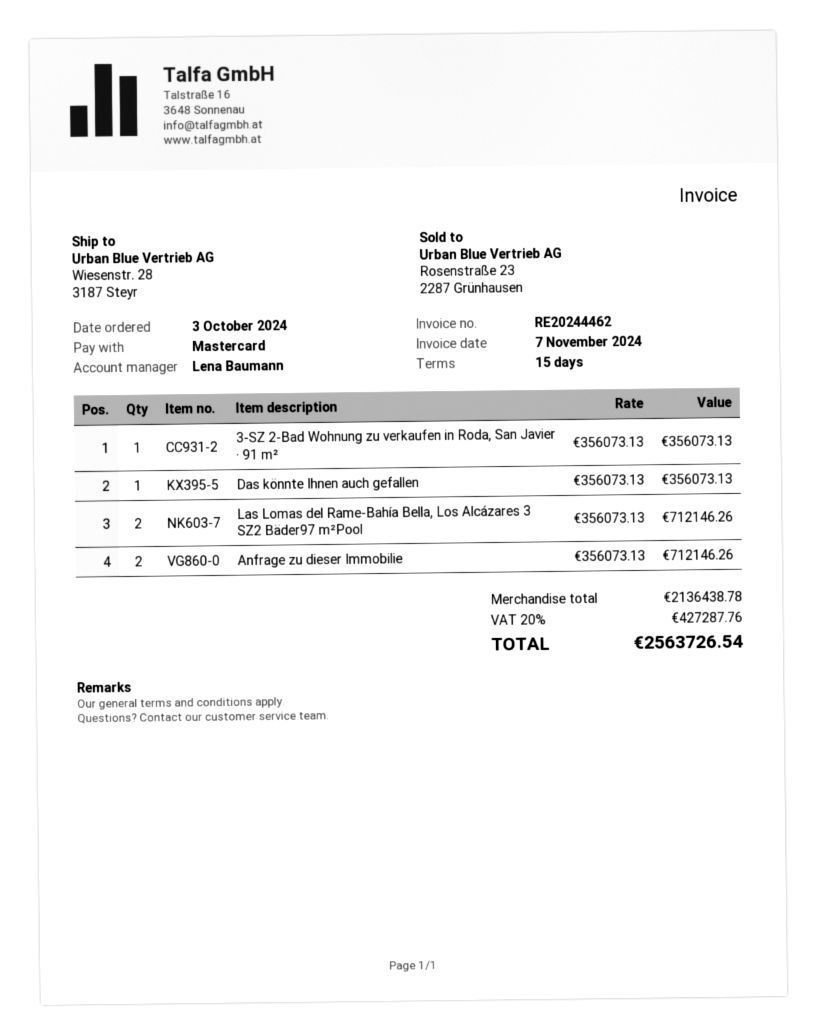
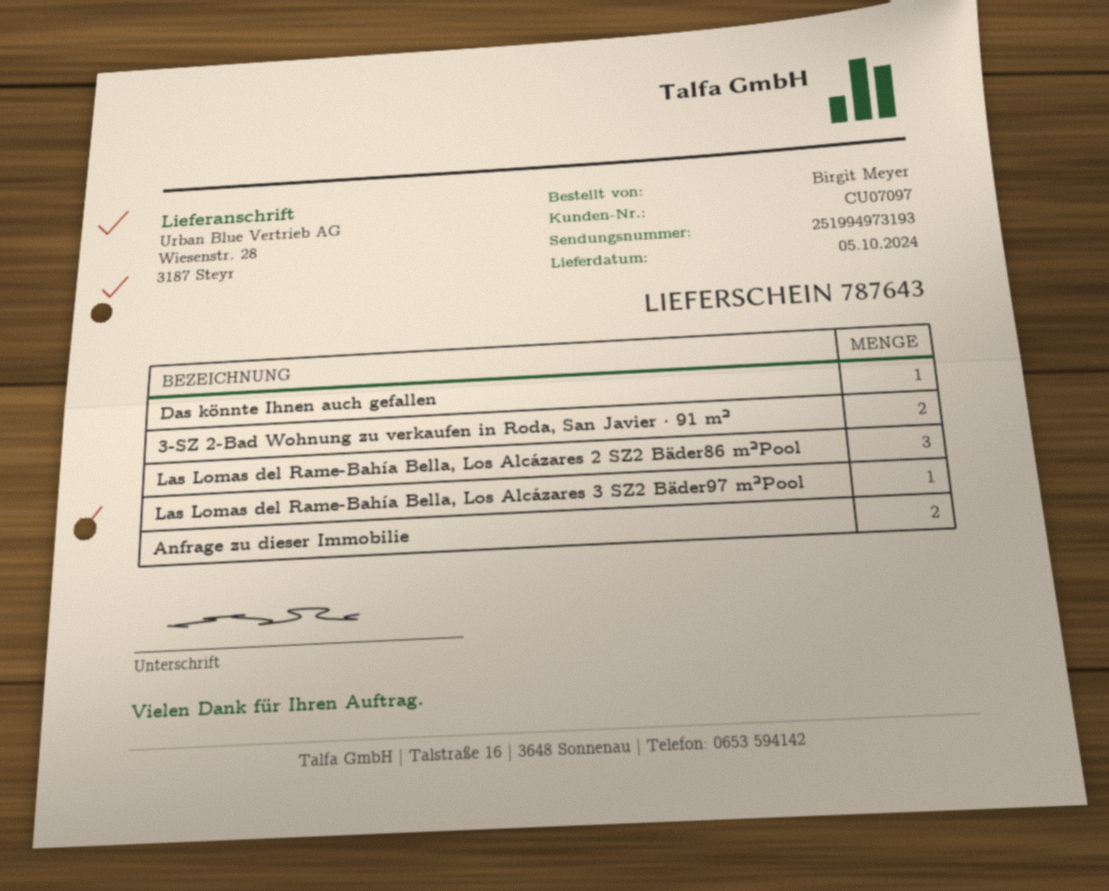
3-SZ 2-Bad Wohnung zu verkaufen in Roda, San Javier · 91 m²: 1 -> 2
Las Lomas del Rame-Bahía Bella, Los Alcázares 3 SZ2 Bäder97 m²Pool: 2 -> 1
Las Lomas del Rame-Bahía Bella, Los Alcázares 2 SZ2 Bäder86 m²Pool: none -> 3

